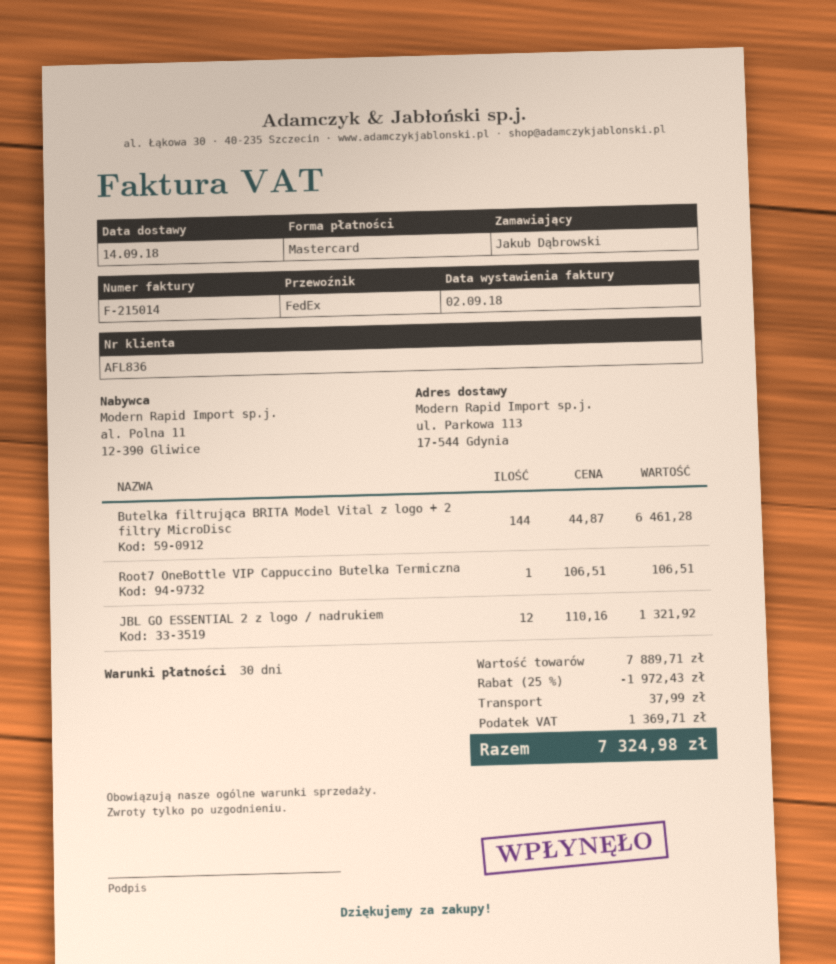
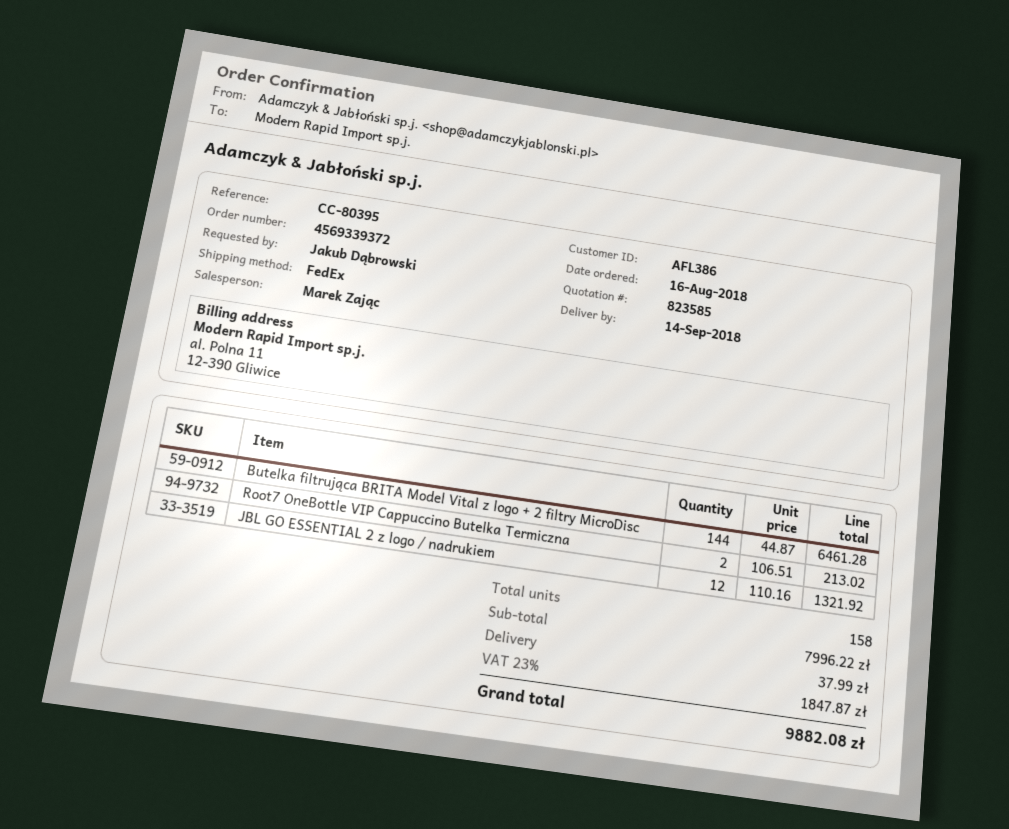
customer number: AFL836 -> AFL386
Root7 OneBottle VIP Cappuccino Butelka Termiczna: 1 x 106.51 = 106.51 -> 2 x 106.51 = 213.02
subtotal: 7889.71 -> 7996.22
discount: 25% = 1972.43 -> none
tax: 1369.71 -> 1847.87
total: 7324.98 -> 9882.08

